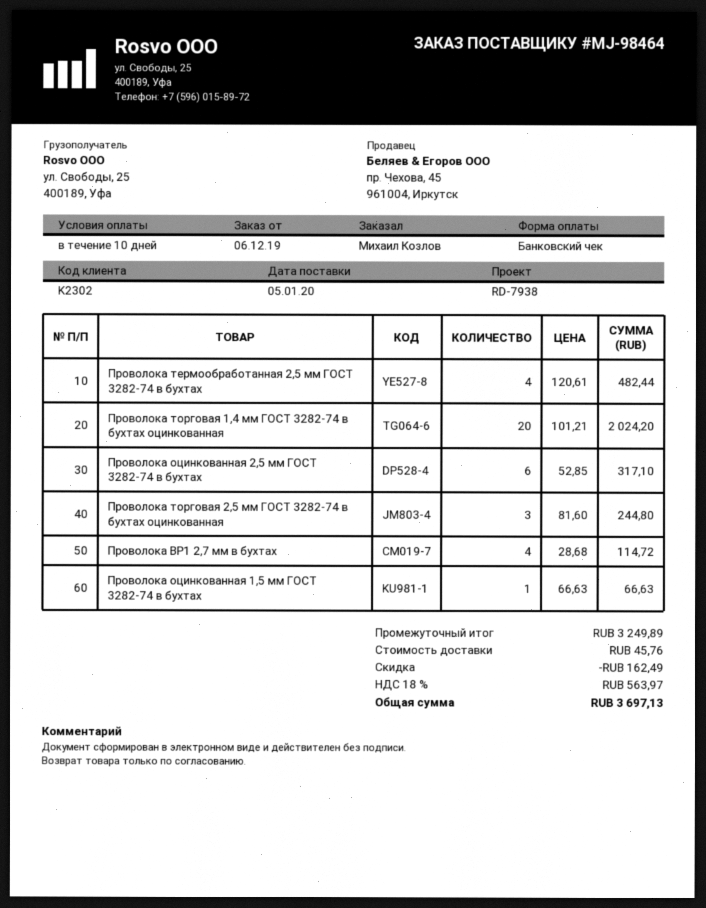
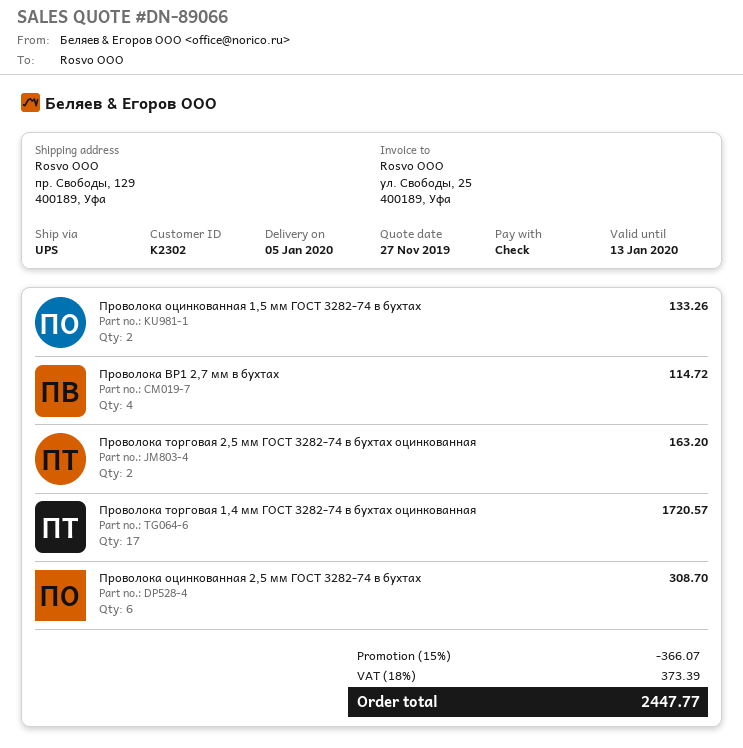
ship to: ул. Свободы, 25, 400189, Уфа -> пр. Свободы, 129, 400189, Уфа
Проволока термообработанная 2,5 мм ГОСТ 3282-74 в бухтах: 4 for 482.44 -> none
Проволока торговая 1,4 мм ГОСТ 3282-74 в бухтах оцинкованная: 20 for 2024.20 -> 17 for 1720.57
Проволока оцинкованная 2,5 мм ГОСТ 3282-74 в бухтах: 6 for 317.10 -> 6 for 308.70
Проволока торговая 2,5 мм ГОСТ 3282-74 в бухтах оцинкованная: 3 for 244.80 -> 2 for 163.20
Проволока оцинкованная 1,5 мм ГОСТ 3282-74 в бухтах: 1 for 66.63 -> 2 for 133.26
discount: 162.49 -> 366.07
shipping: 45.76 -> none
tax: 18% = 563.97 -> 18% = 373.39
total: 3697.13 -> 2447.77

